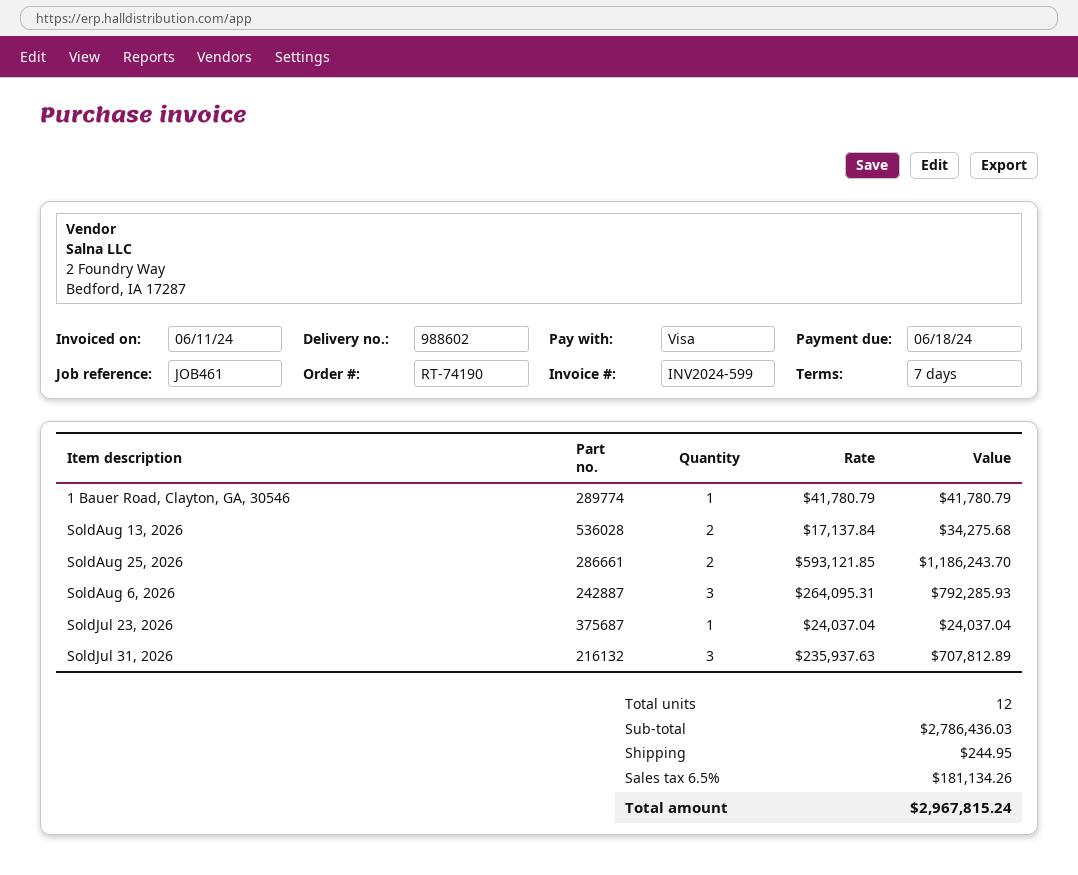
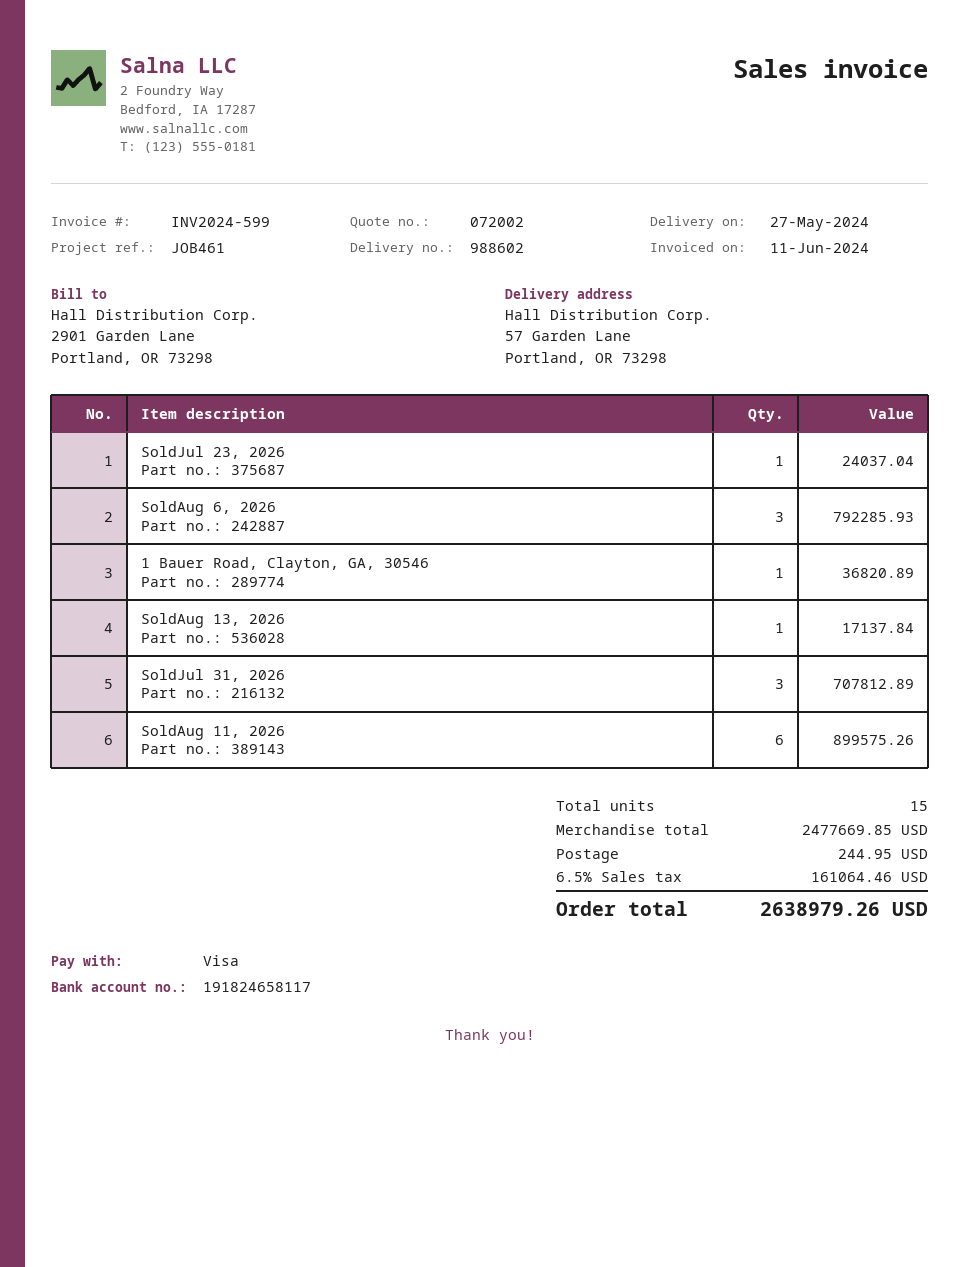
1 Bauer Road, Clayton, GA, 30546: 1 for 41780.79 -> 1 for 36820.89
SoldAug 13, 2026: 2 for 34275.68 -> 1 for 17137.84
SoldAug 25, 2026: 2 for 1186243.70 -> none
SoldAug 11, 2026: none -> 6 for 899575.26
total quantity: 12 -> 15
subtotal: 2786436.03 -> 2477669.85
tax: 6.5% = 181134.26 -> 6.5% = 161064.46
total: 2967815.24 -> 2638979.26

